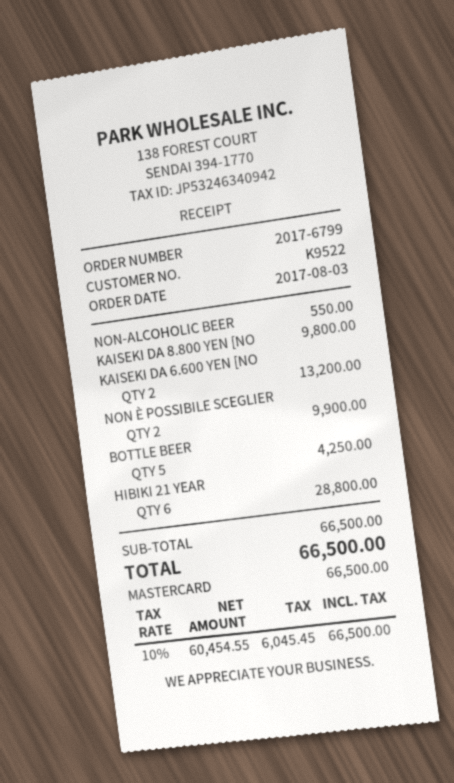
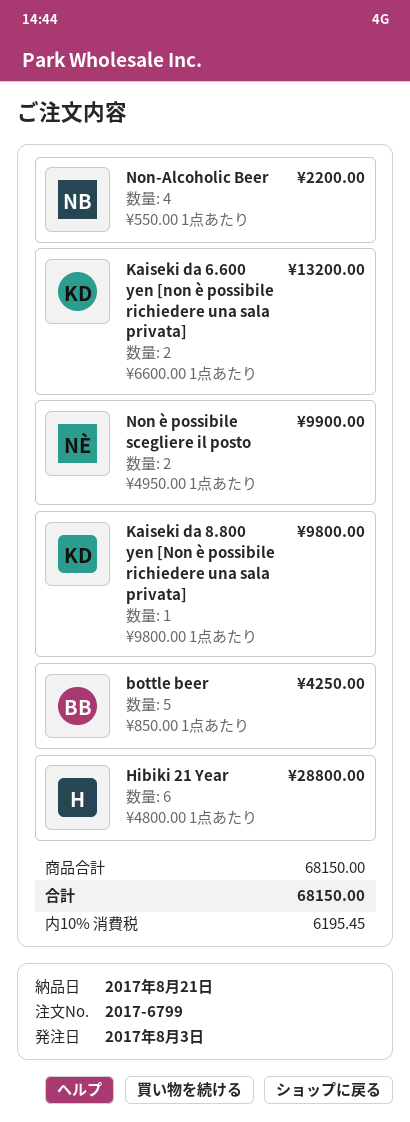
NON-ALCOHOLIC BEER: 1 for 550.00 -> 4 for 2200.00
subtotal: 66500.00 -> 68150.00
tax: 10% = 6045.45 -> 10% = 6195.45
total: 66500.00 -> 68150.00

